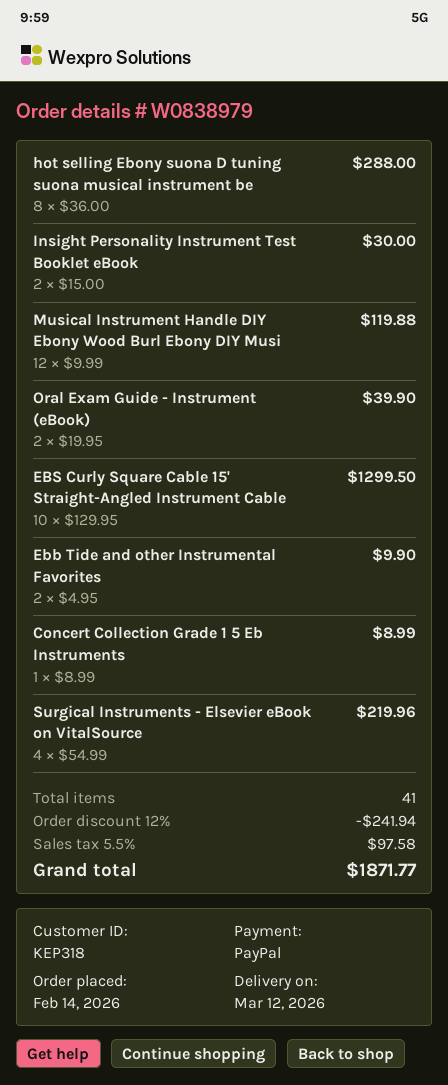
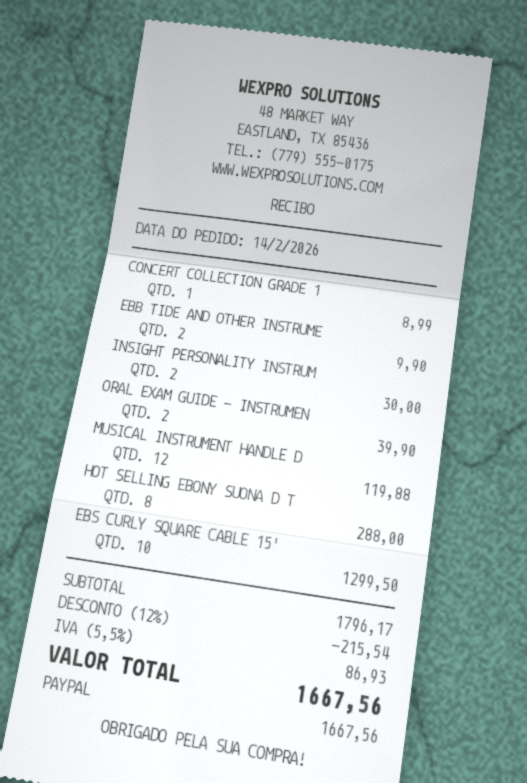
Surgical Instruments - Elsevier eBook on VitalSource: 4 for 219.96 -> none
discount: 12% = 241.94 -> 12% = 215.54
tax: 5.5% = 97.58 -> 5.5% = 86.93
total: 1871.77 -> 1667.56

